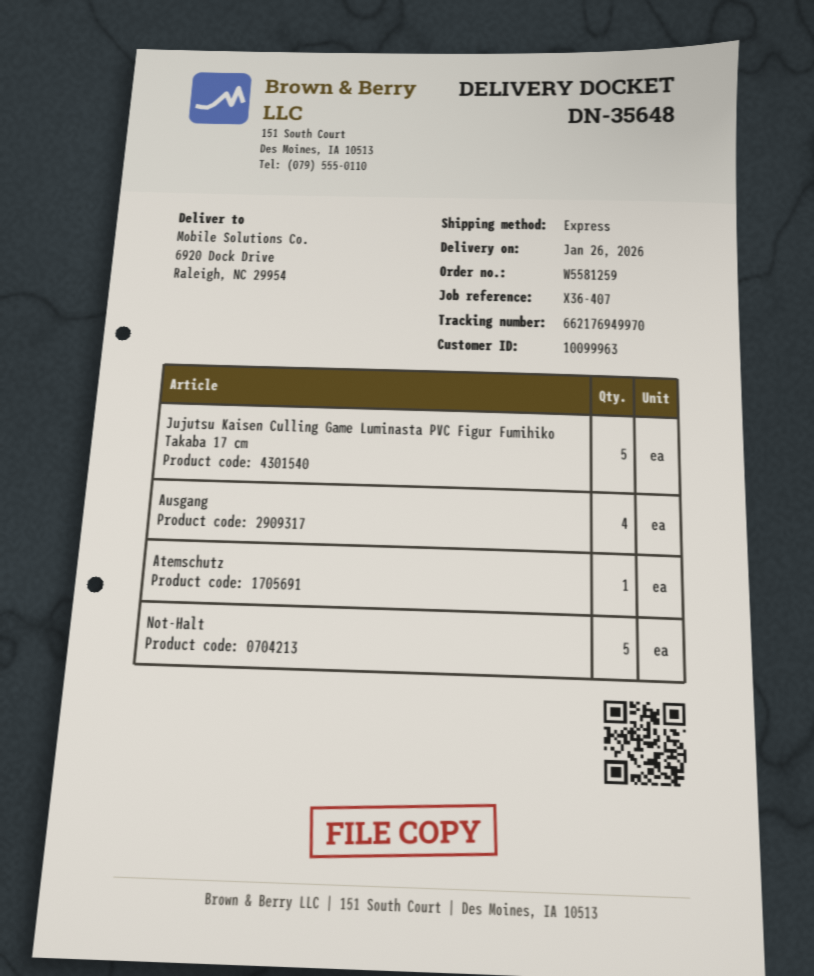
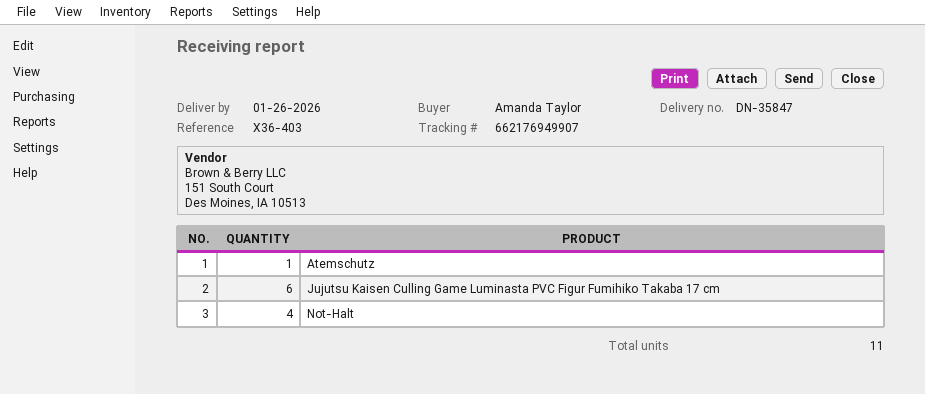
delivery note number: DN-35648 -> DN-35847
reference: X36-407 -> X36-403
tracking number: 662176949970 -> 662176949907
Jujutsu Kaisen Culling Game Luminasta PVC Figur Fumihiko Takaba 17 cm: 5 -> 6
Ausgang: 4 -> none
Not-Halt: 5 -> 4

